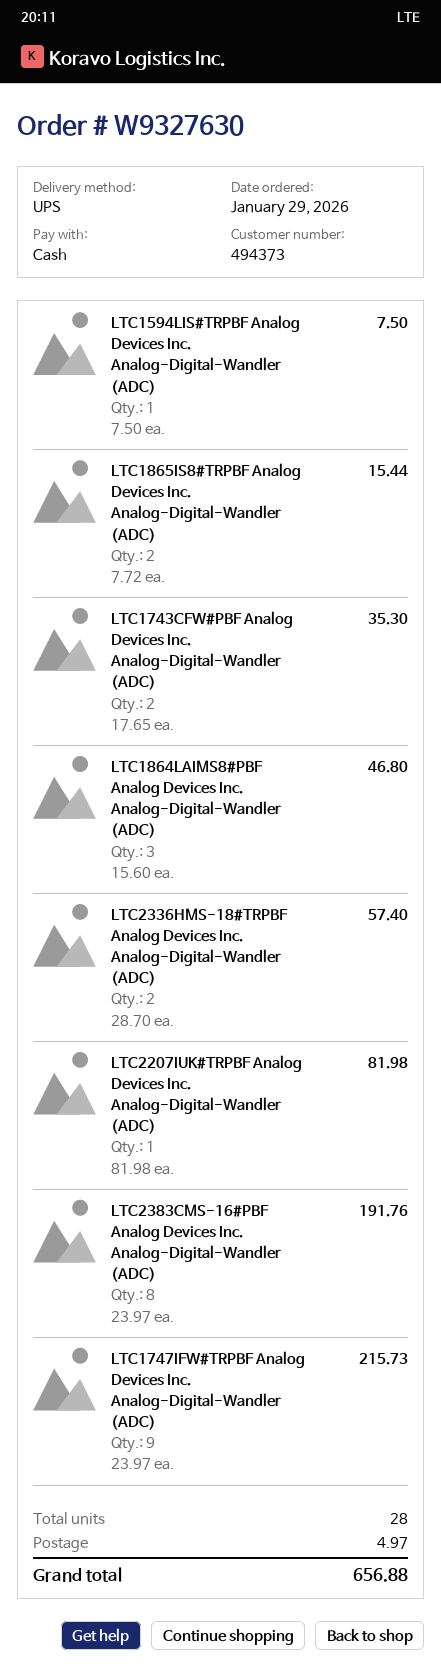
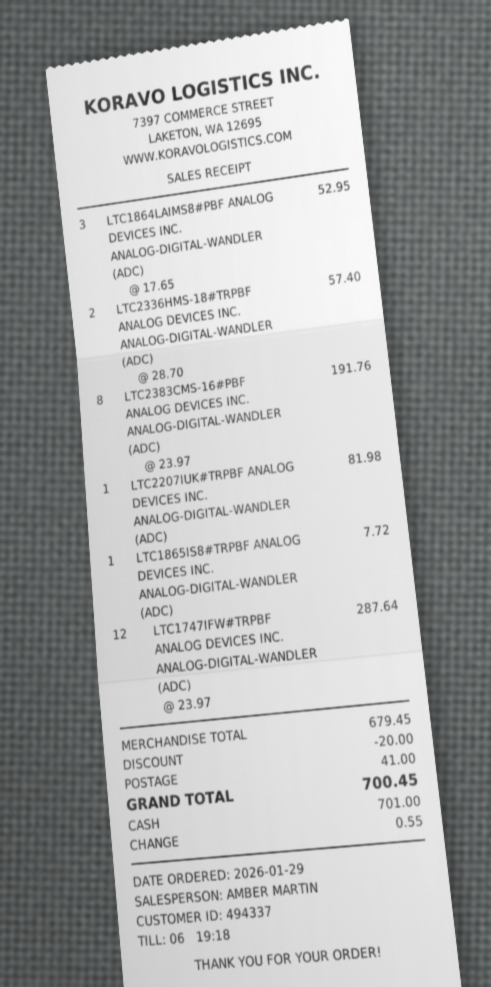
customer number: 494373 -> 494337
LTC1594LIS#TRPBF Analog Devices Inc. Analog-Digital-Wandler (ADC): 1 x 7.50 = 7.50 -> none
LTC1865IS8#TRPBF Analog Devices Inc. Analog-Digital-Wandler (ADC): 2 x 7.72 = 15.44 -> 1 x 7.72 = 7.72
LTC1743CFW#PBF Analog Devices Inc. Analog-Digital-Wandler (ADC): 2 x 17.65 = 35.30 -> none
LTC1864LAIMS8#PBF Analog Devices Inc. Analog-Digital-Wandler (ADC): 3 x 15.60 = 46.80 -> 3 x 17.65 = 52.95
LTC1747IFW#TRPBF Analog Devices Inc. Analog-Digital-Wandler (ADC): 9 x 23.97 = 215.73 -> 12 x 23.97 = 287.64
discount: none -> 20.00
shipping: 4.97 -> 41.00
total: 656.88 -> 700.45

